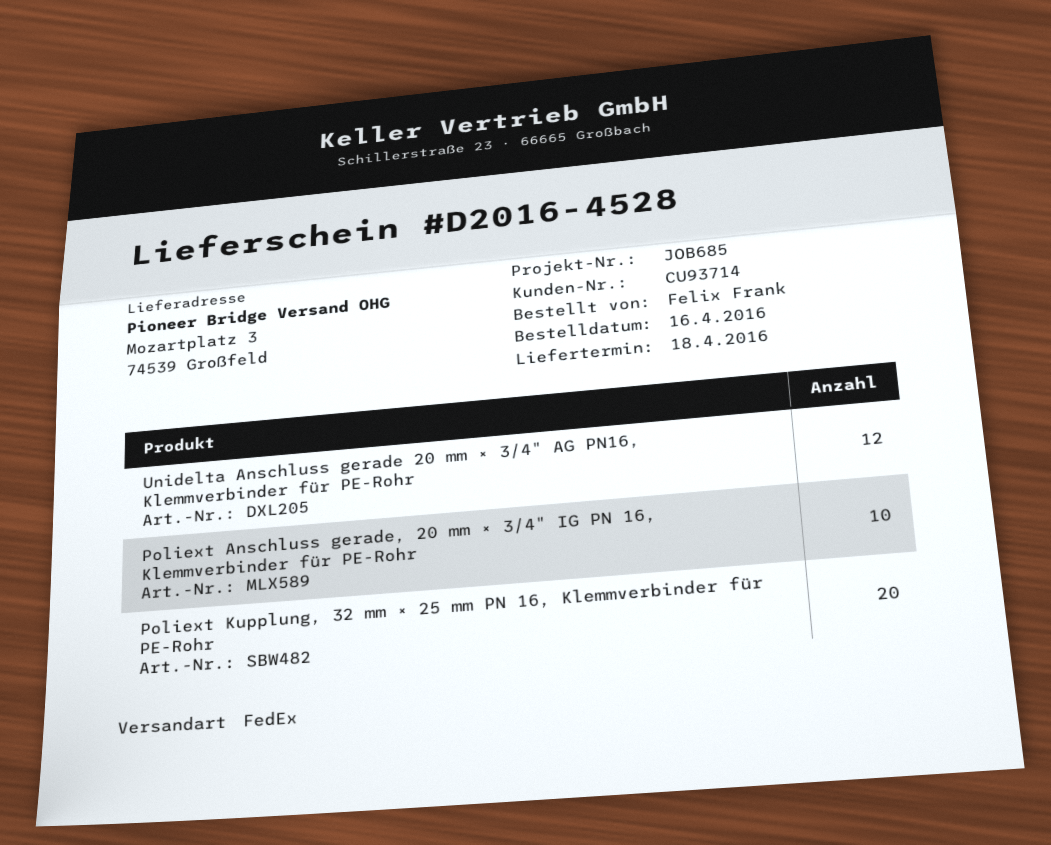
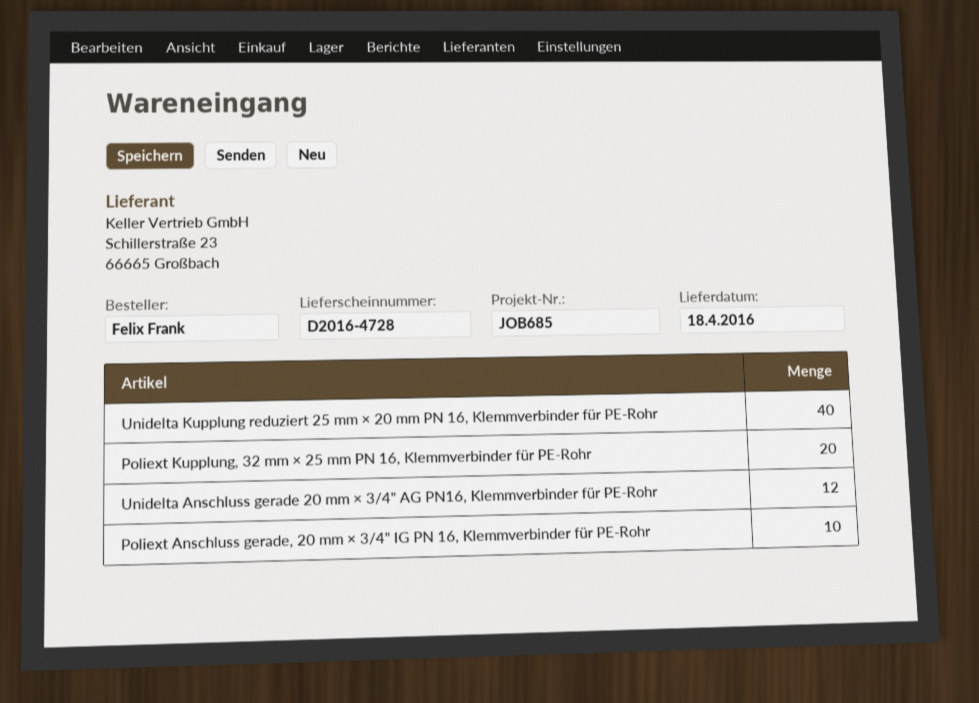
delivery note number: D2016-4528 -> D2016-4728
Unidelta Kupplung reduziert 25 mm × 20 mm PN 16, Klemmverbinder für PE-Rohr: none -> 40

